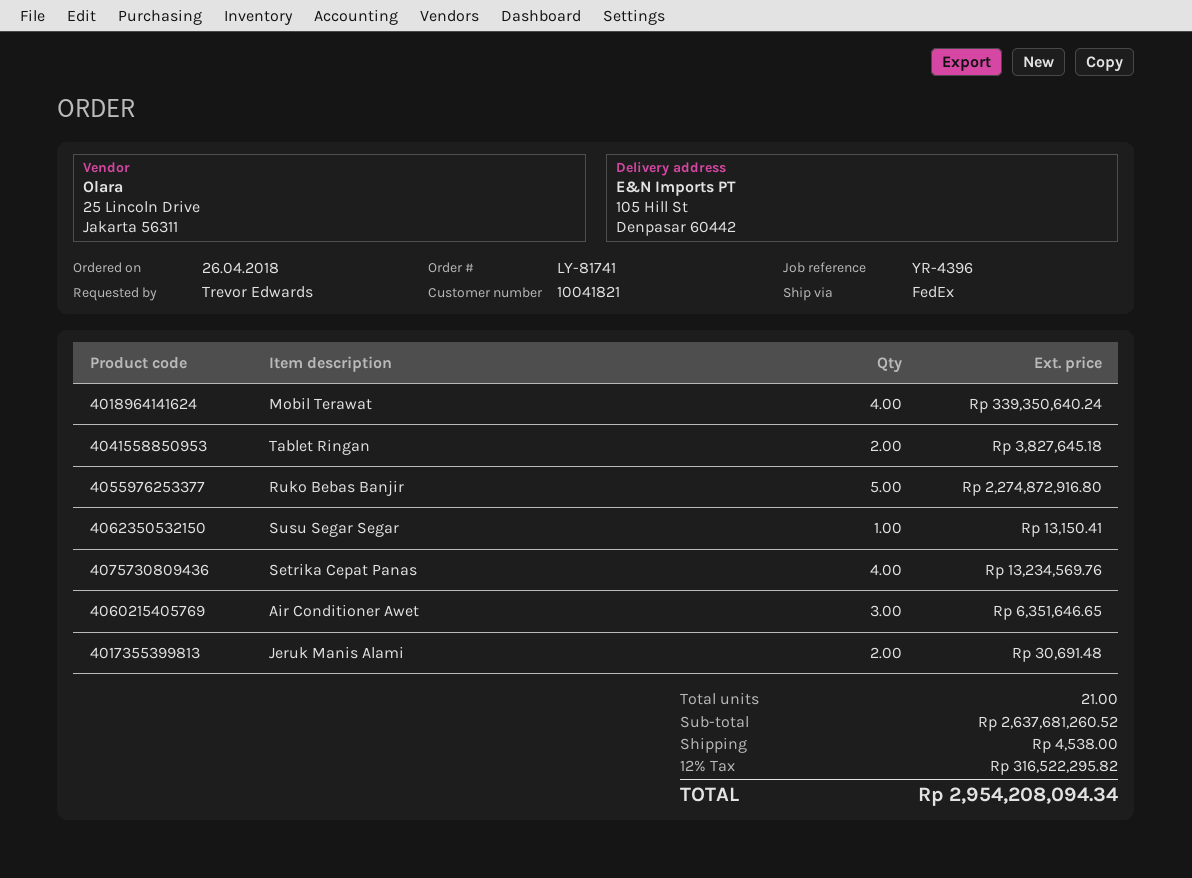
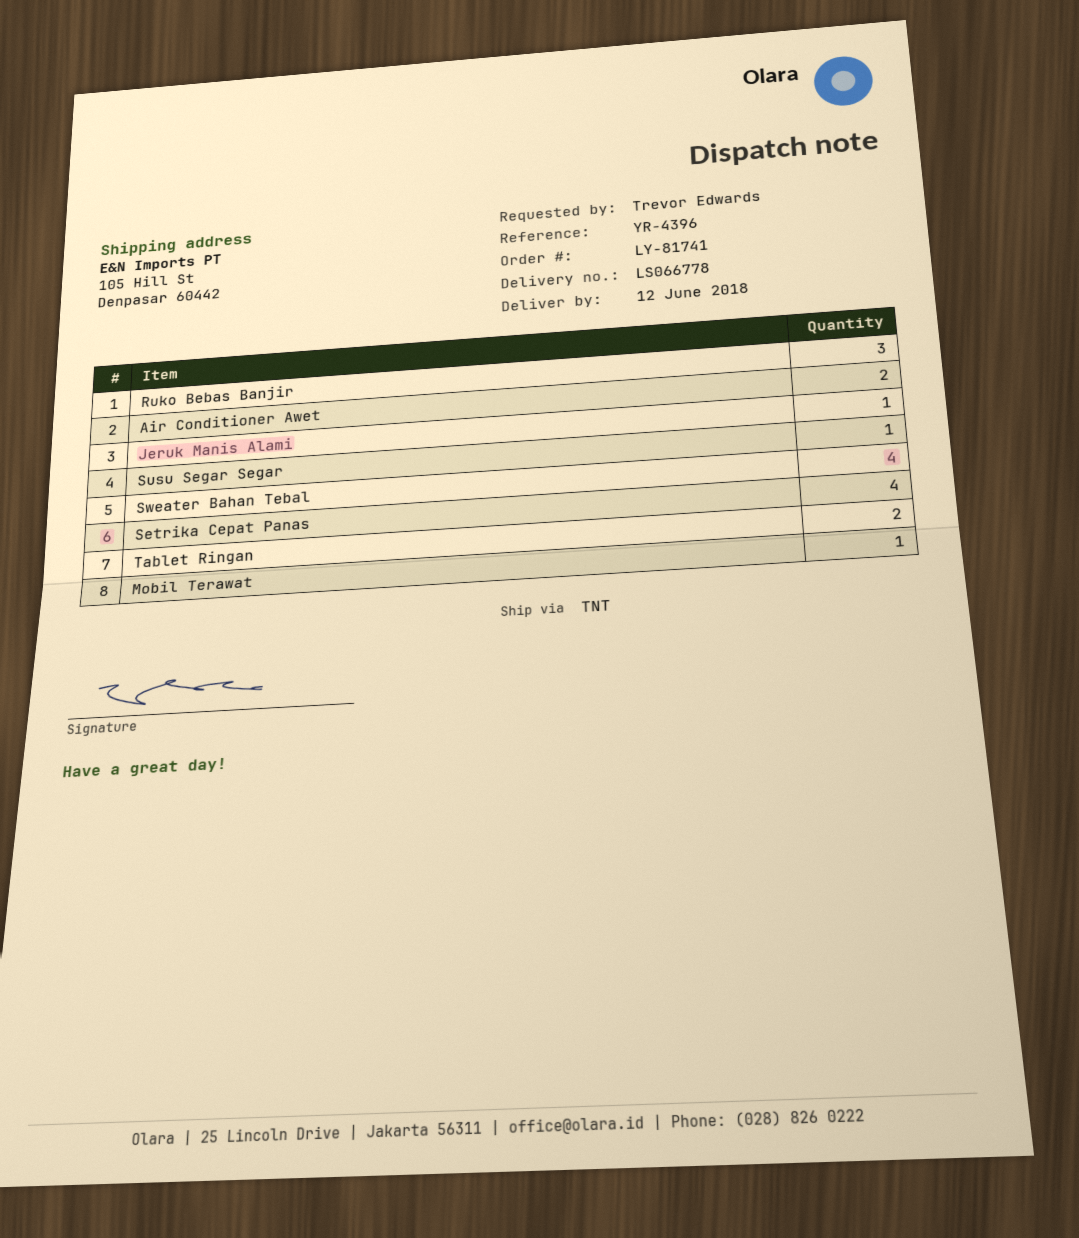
shipping method: FedEx -> TNT
Mobil Terawat: 4 -> 1
Ruko Bebas Banjir: 5 -> 3
Air Conditioner Awet: 3 -> 2
Jeruk Manis Alami: 2 -> 1
Sweater Bahan Tebal: none -> 4

